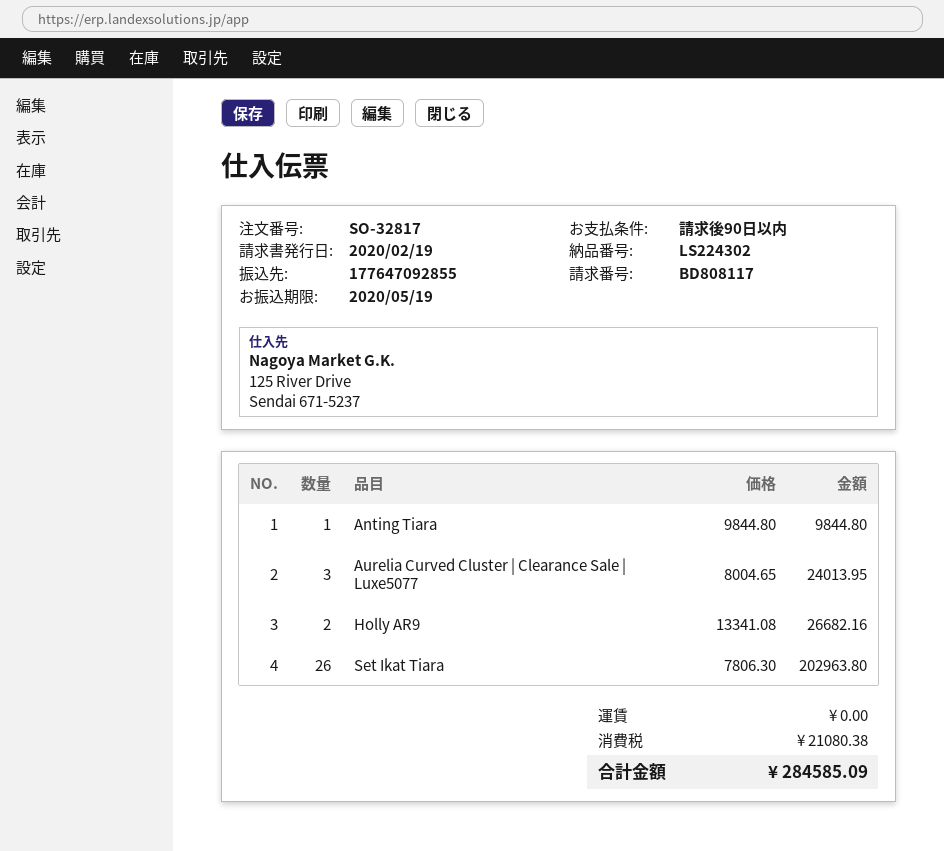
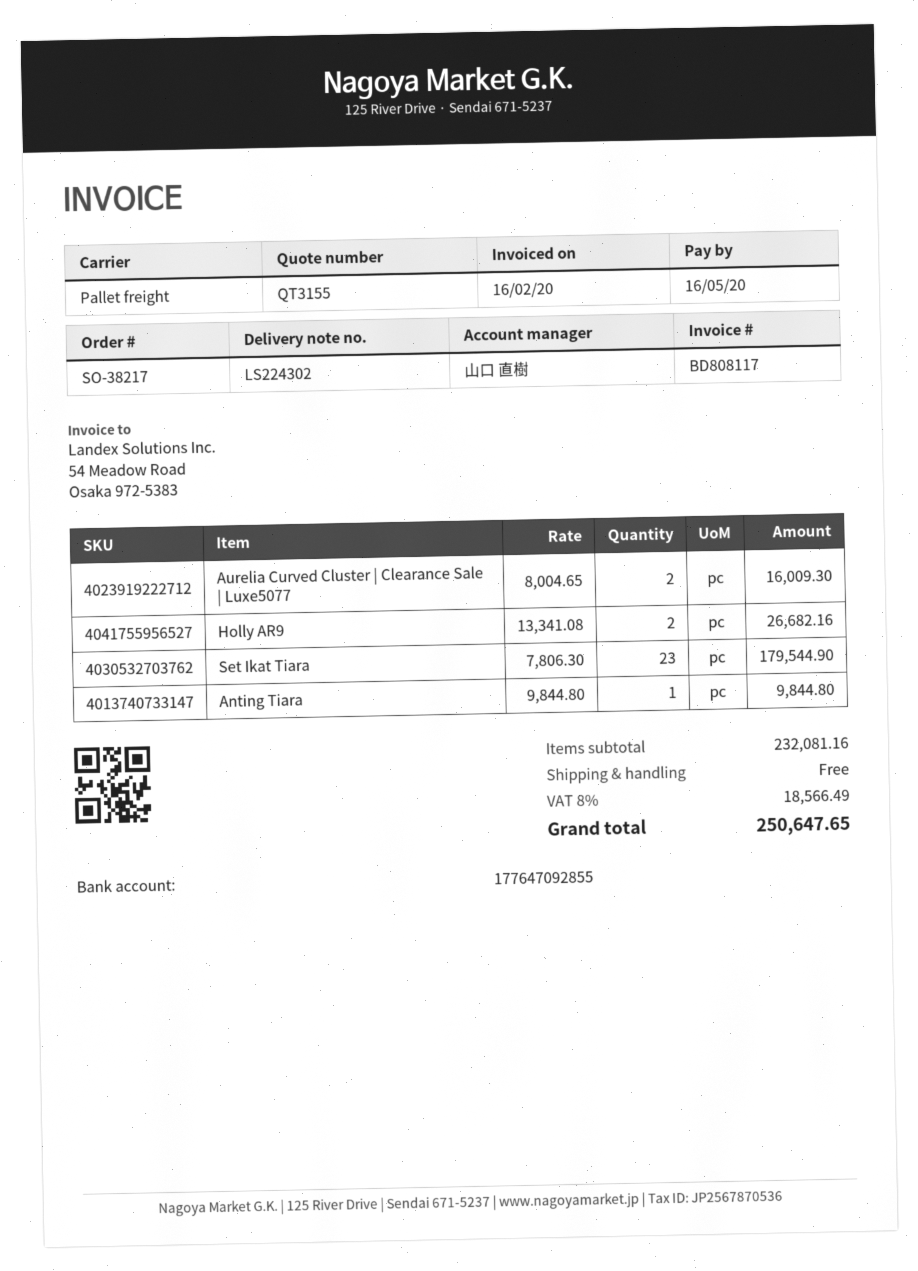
order number: SO-32817 -> SO-38217
invoice date: 2020-02-19 -> 2020-02-16
due date: 2020-05-19 -> 2020-05-16
Aurelia Curved Cluster | Clearance Sale | Luxe5077: 3 x 8004.65 = 24013.95 -> 2 x 8004.65 = 16009.30
Set Ikat Tiara: 26 x 7806.30 = 202963.80 -> 23 x 7806.30 = 179544.90
tax: 21080.38 -> 18566.49
total: 284585.09 -> 250647.65

